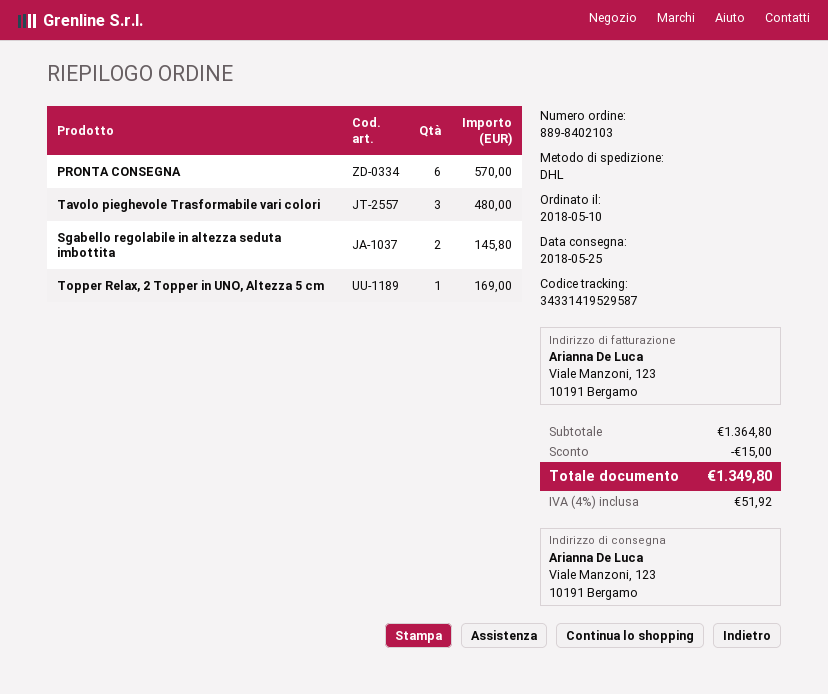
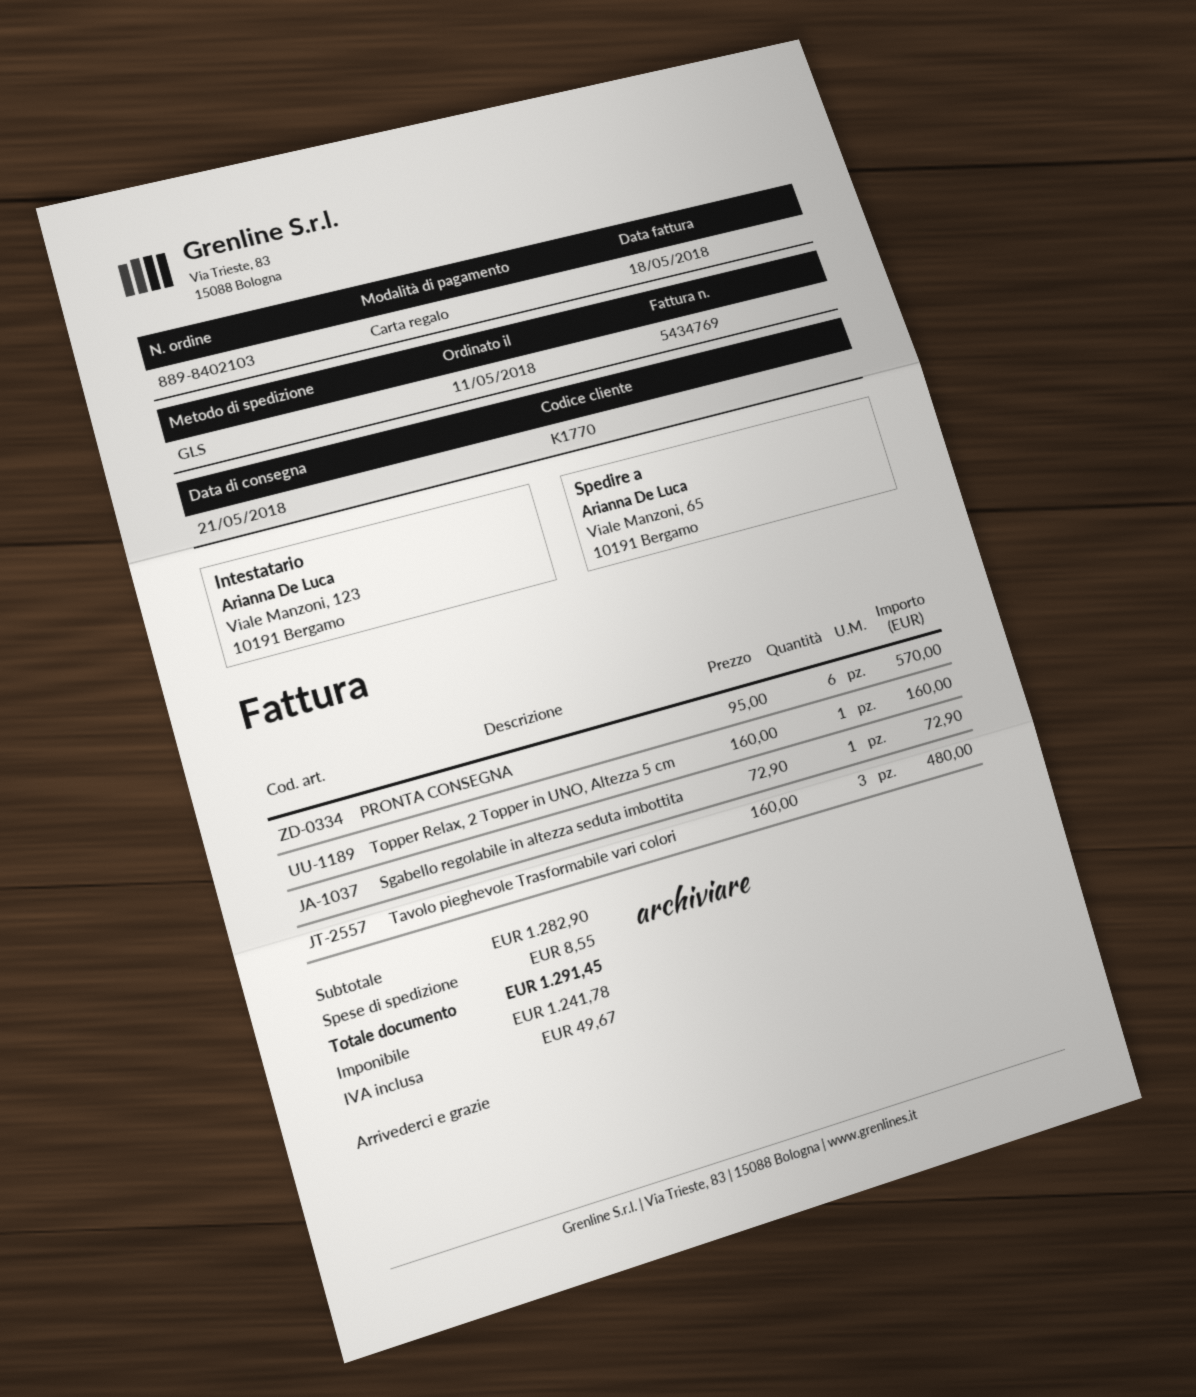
order date: 2018-05-10 -> 2018-05-11
delivery date: 2018-05-25 -> 2018-05-21
shipping method: DHL -> GLS
ship to: Viale Manzoni, 123, 10191 Bergamo -> Viale Manzoni, 65, 10191 Bergamo
Sgabello regolabile in altezza seduta imbottita: 2 for 145.80 -> 1 for 72.90
Topper Relax, 2 Topper in UNO, Altezza 5 cm: 1 for 169.00 -> 1 for 160.00
subtotal: 1364.80 -> 1282.90
discount: 15.00 -> none
shipping: none -> 8.55
tax: 51.92 -> 49.67
total: 1349.80 -> 1291.45

